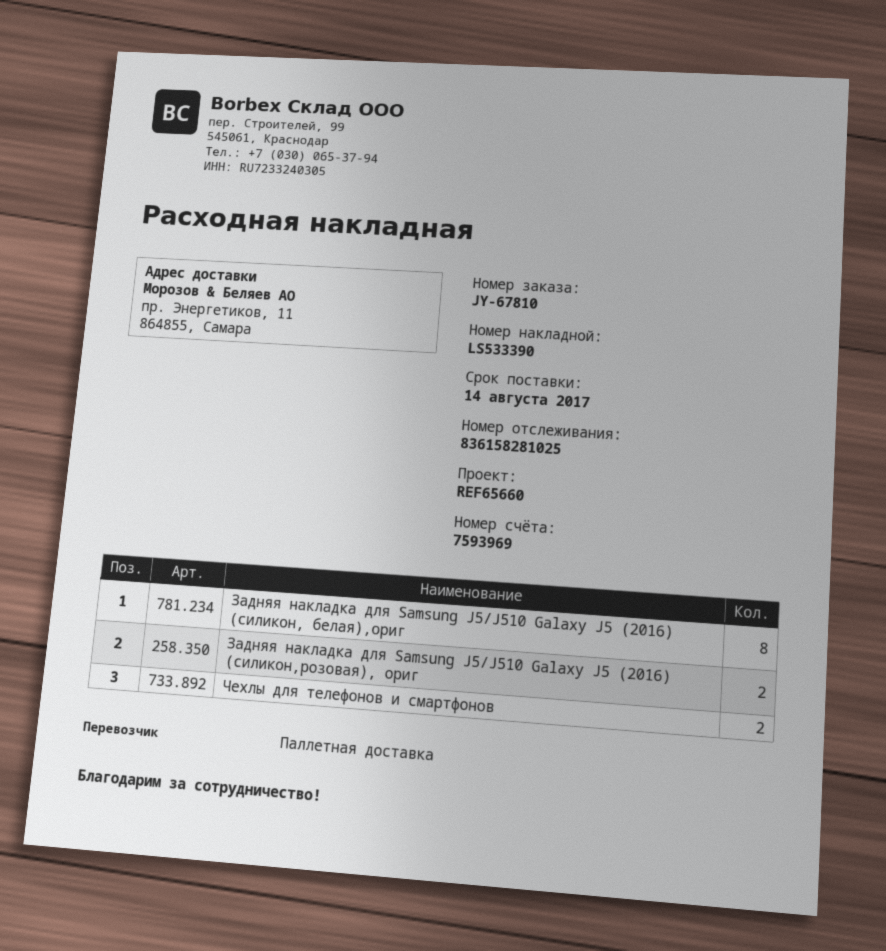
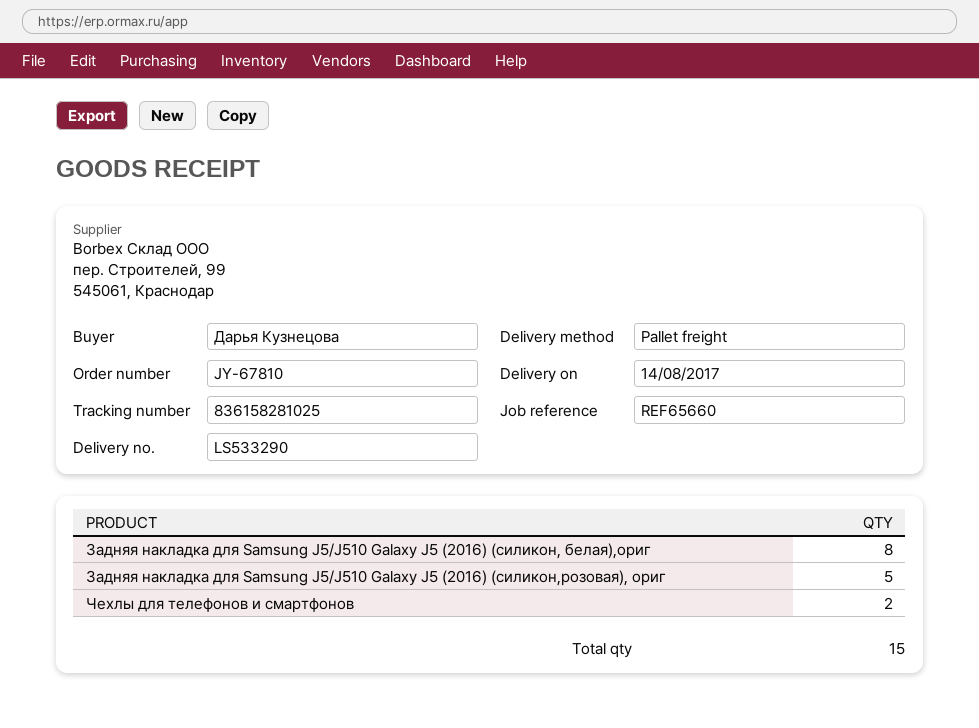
delivery note number: LS533390 -> LS533290
Задняя накладка для Samsung J5/J510 Galaxy J5 (2016) (силикон,розовая), ориг: 2 -> 5

